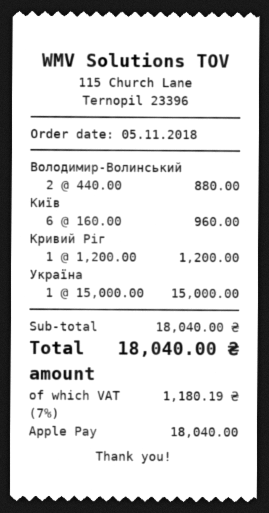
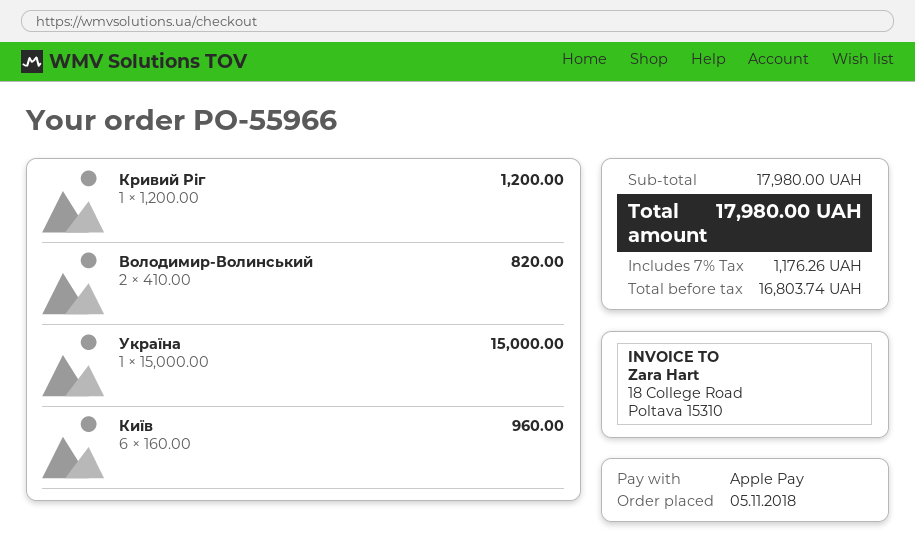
Володимир-Волинський: 2 x 440.00 = 880.00 -> 2 x 410.00 = 820.00
subtotal: 18040.00 -> 17980.00
tax: 7% = 1180.19 -> 7% = 1176.26
total: 18040.00 -> 17980.00

